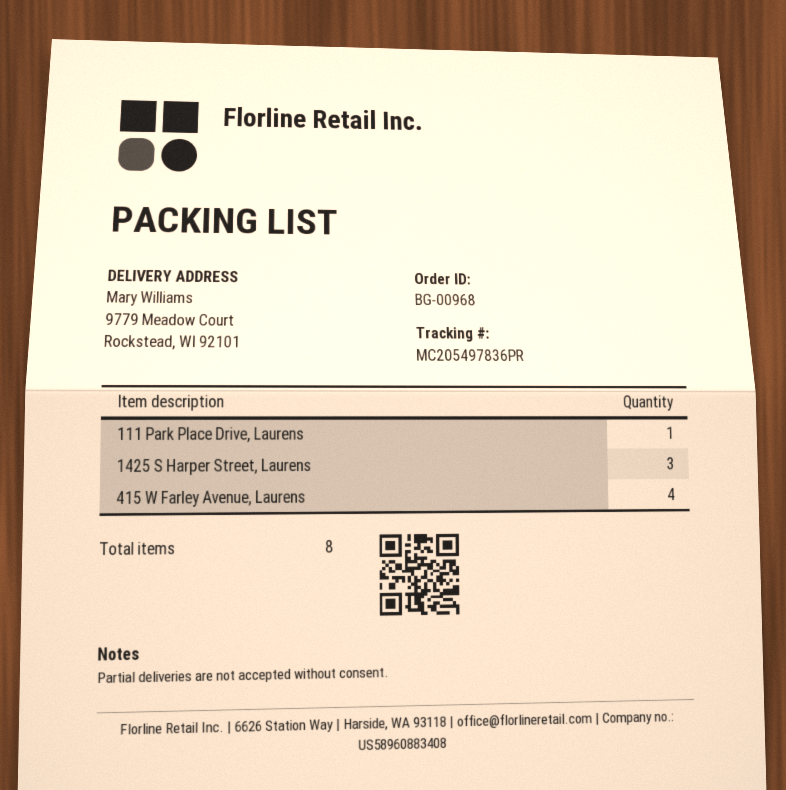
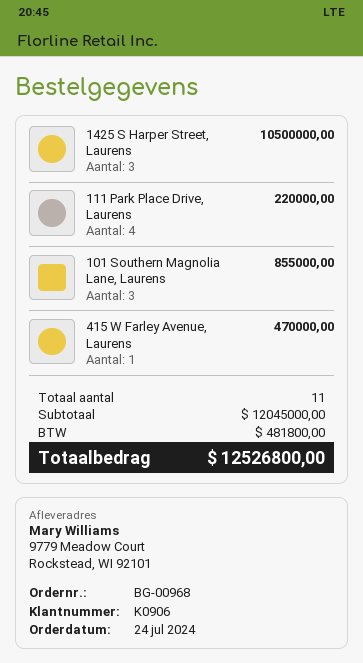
111 Park Place Drive, Laurens: 1 -> 4
415 W Farley Avenue, Laurens: 4 -> 1
101 Southern Magnolia Lane, Laurens: none -> 3
total quantity: 8 -> 11

